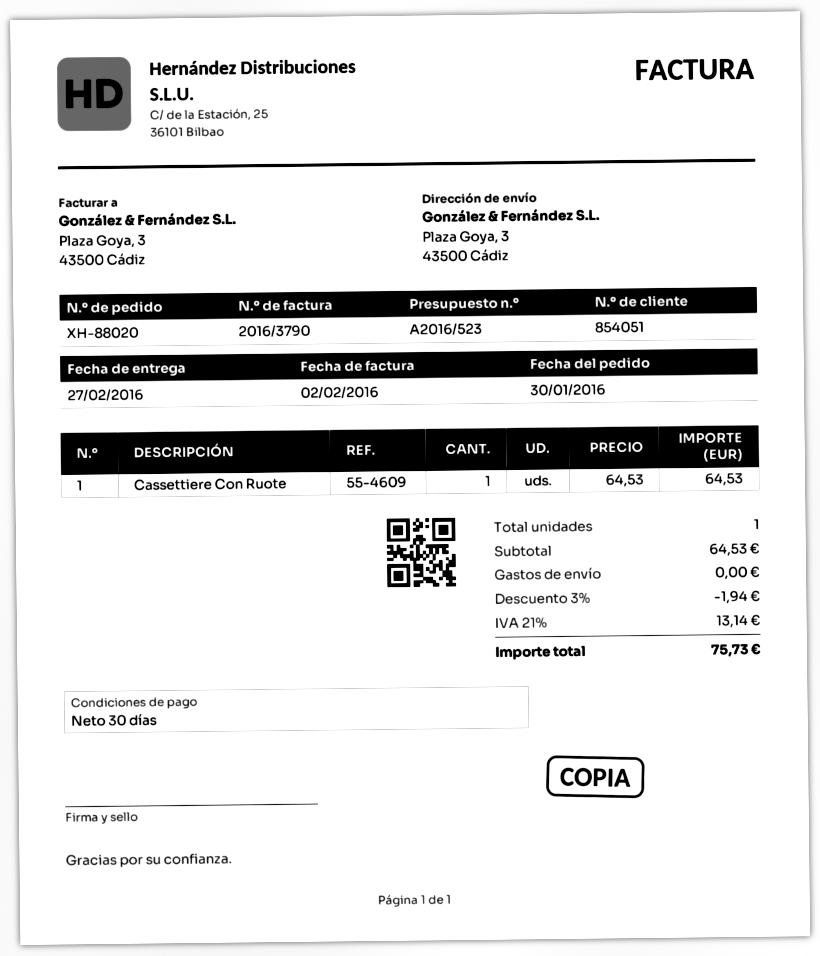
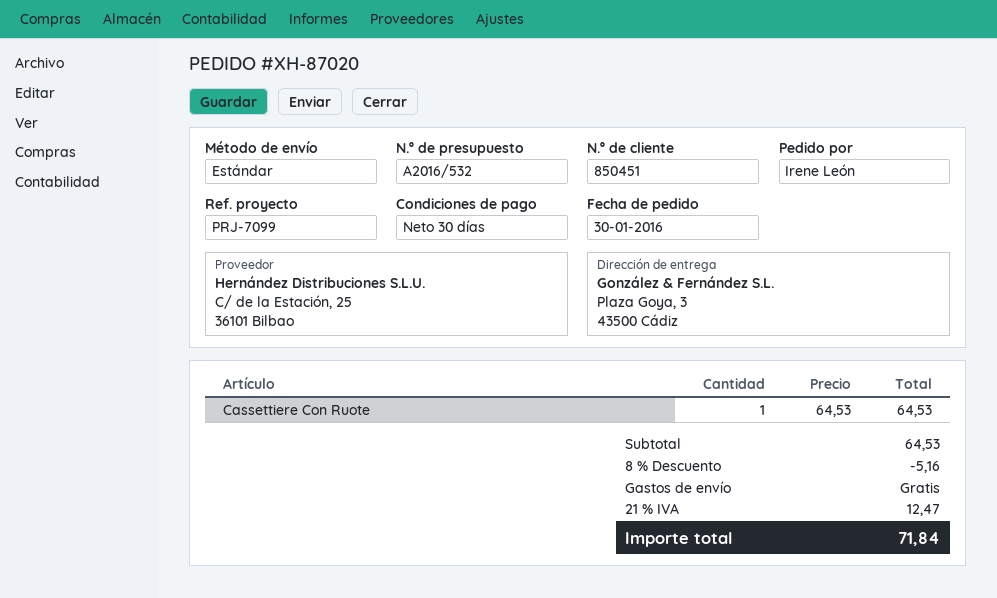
quote number: A2016/523 -> A2016/532
order number: XH-88020 -> XH-87020
customer number: 854051 -> 850451
discount: 3% = 1.94 -> 8% = 5.16
tax: 21% = 13.14 -> 21% = 12.47
total: 75.73 -> 71.84

